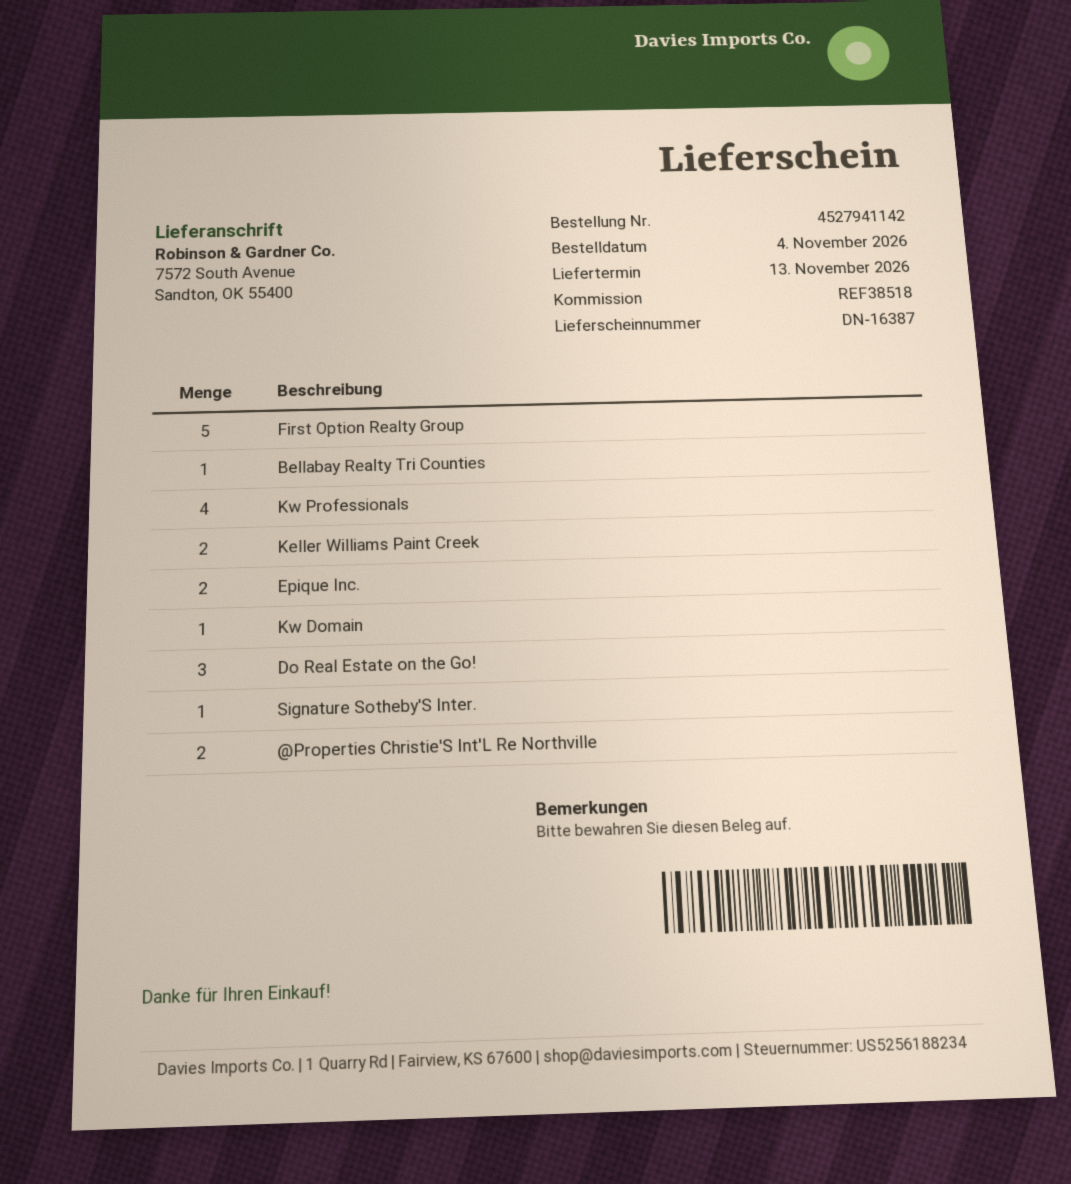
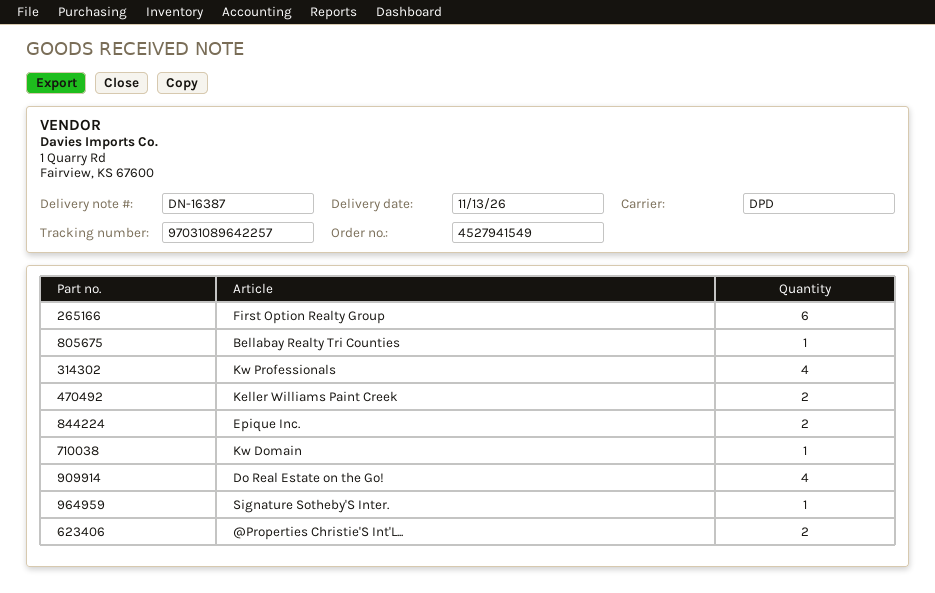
order number: 4527941142 -> 4527941549
First Option Realty Group: 5 -> 6
Do Real Estate on the Go!: 3 -> 4

